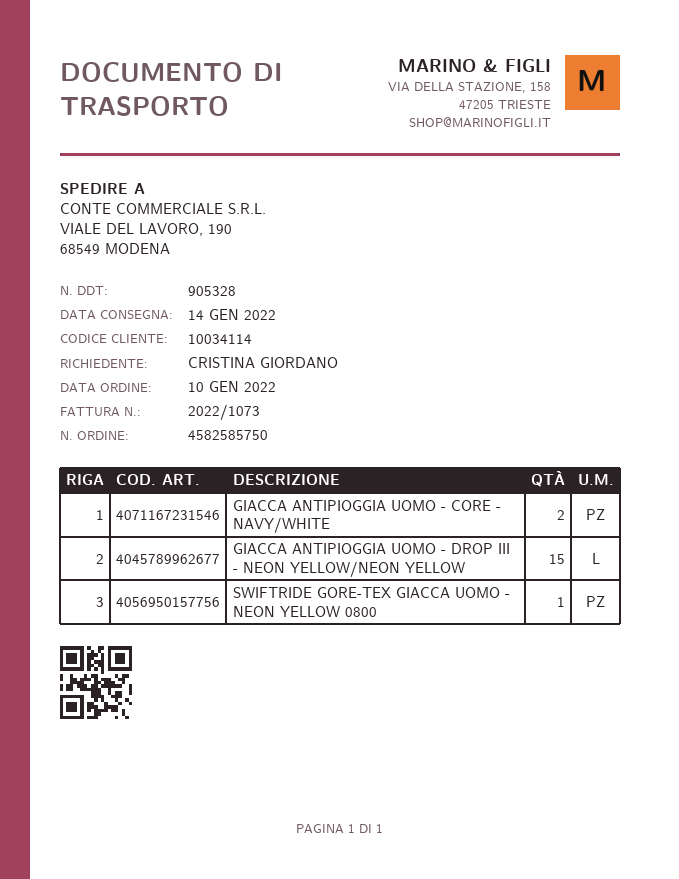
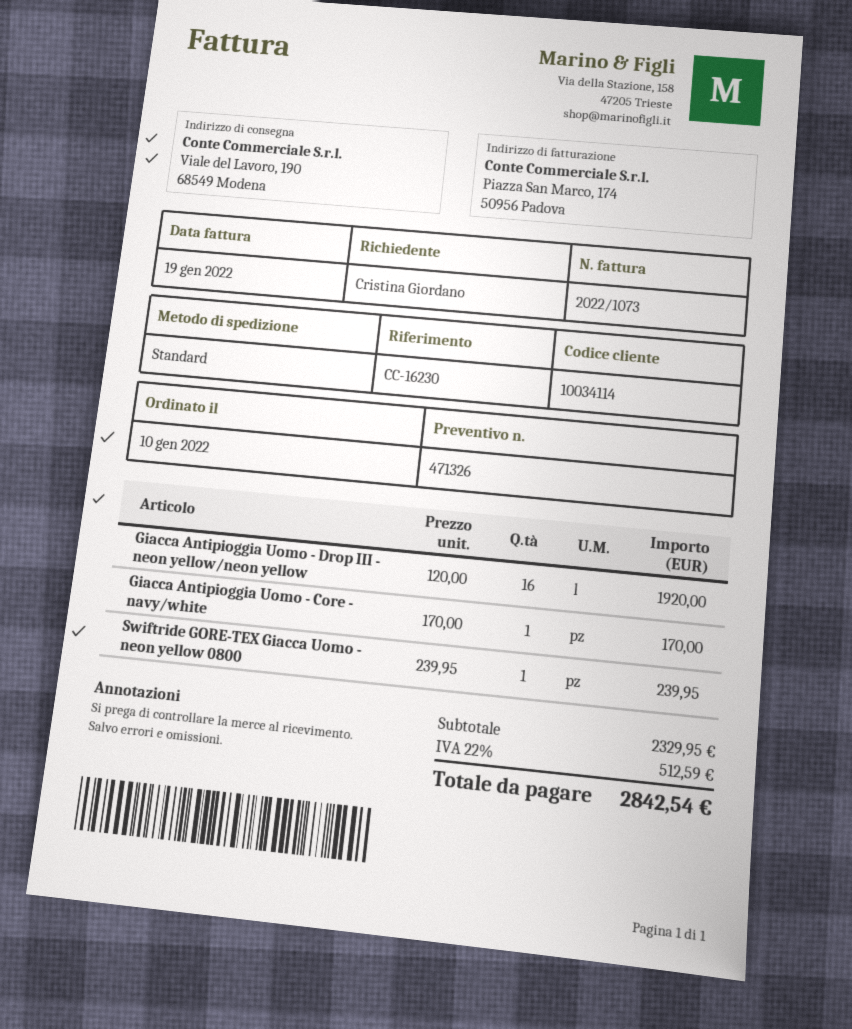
GIACCA ANTIPIOGGIA UOMO - CORE - NAVY/WHITE: 2 -> 1
GIACCA ANTIPIOGGIA UOMO - DROP III - NEON YELLOW/NEON YELLOW: 15 -> 16

